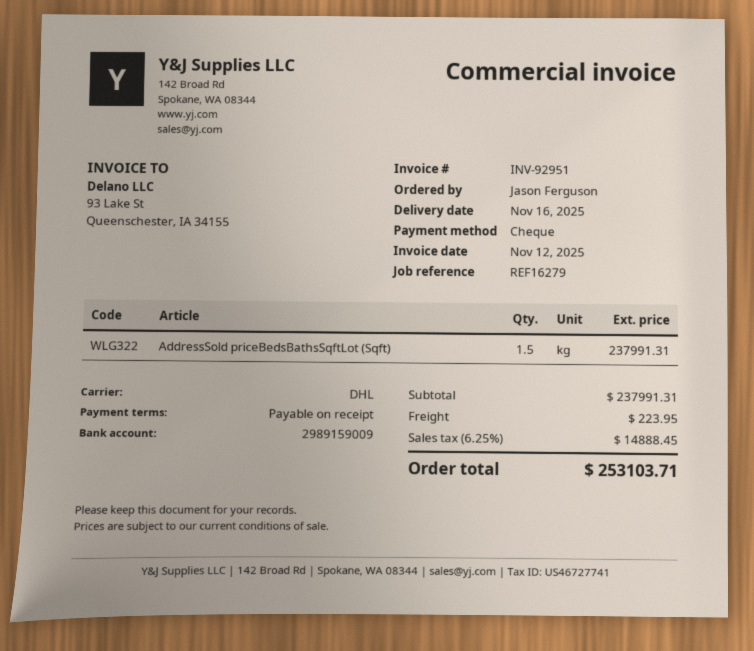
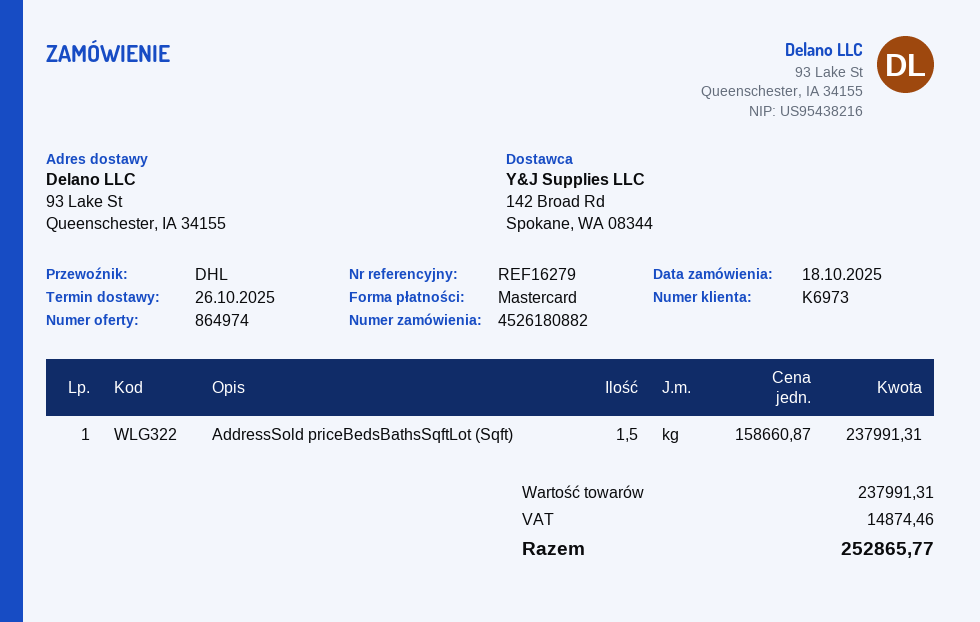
delivery date: 2025-11-16 -> 2025-10-26
payment method: cheque -> Mastercard
shipping: 223.95 -> none
tax: 14888.45 -> 14874.46
total: 253103.71 -> 252865.77

